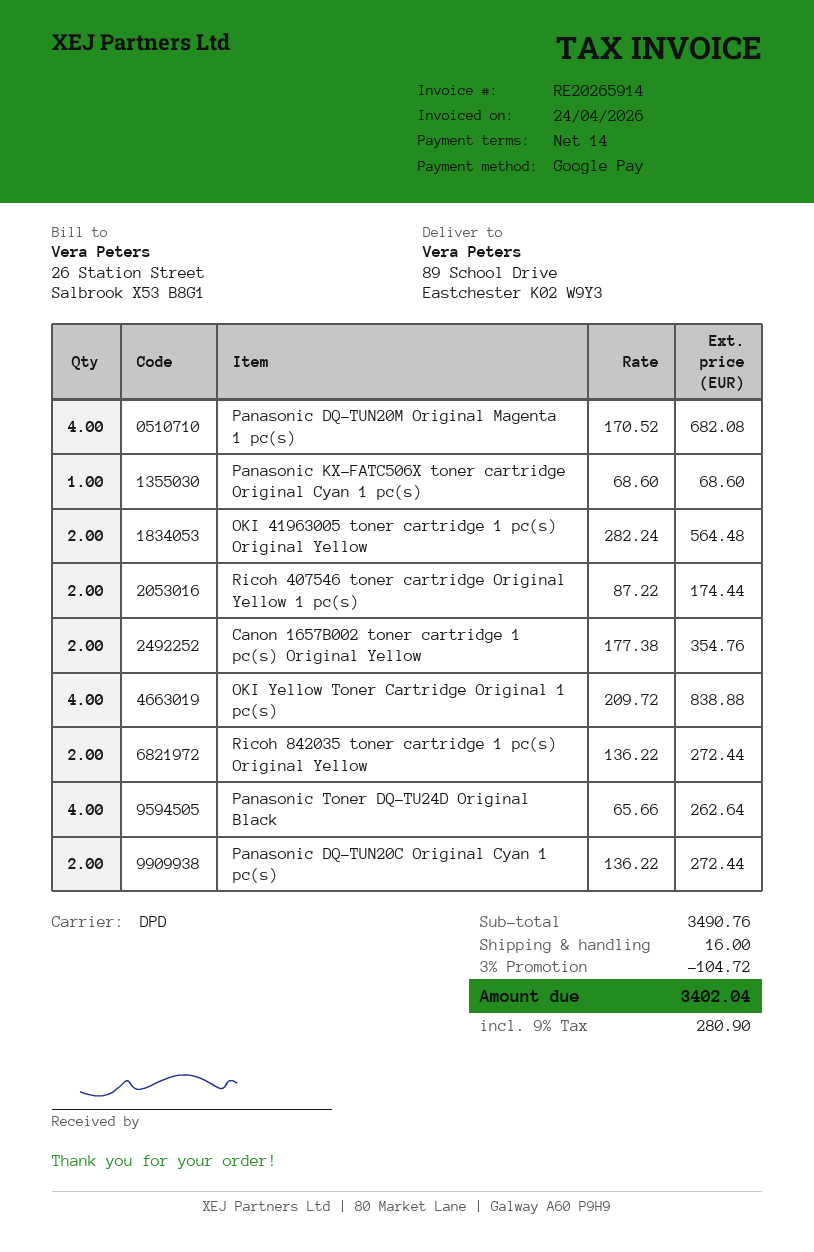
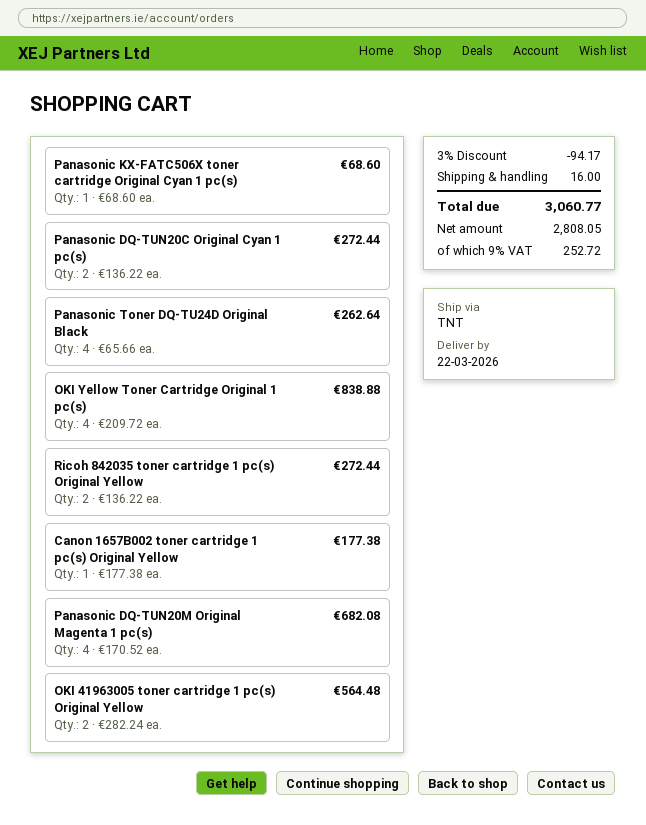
shipping method: DPD -> TNT
Ricoh 407546 toner cartridge Original Yellow 1 pc(s): 2 x 87.22 = 174.44 -> none
Canon 1657B002 toner cartridge 1 pc(s) Original Yellow: 2 x 177.38 = 354.76 -> 1 x 177.38 = 177.38
discount: 3% = 104.72 -> 3% = 94.17
tax: 9% = 280.90 -> 9% = 252.72
total: 3402.04 -> 3060.77

